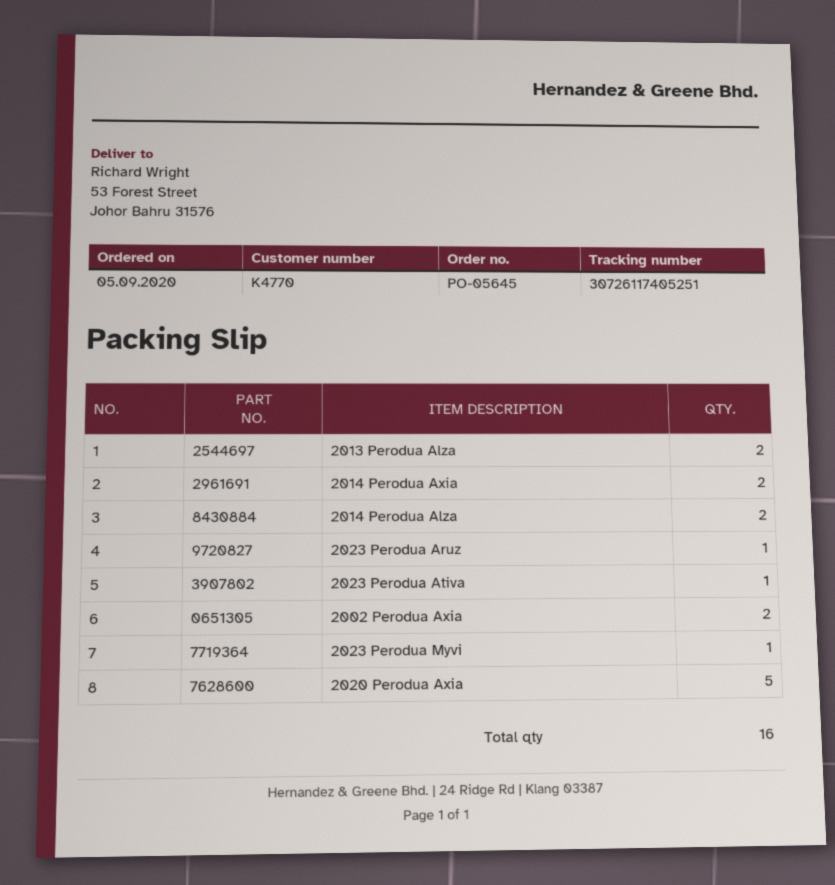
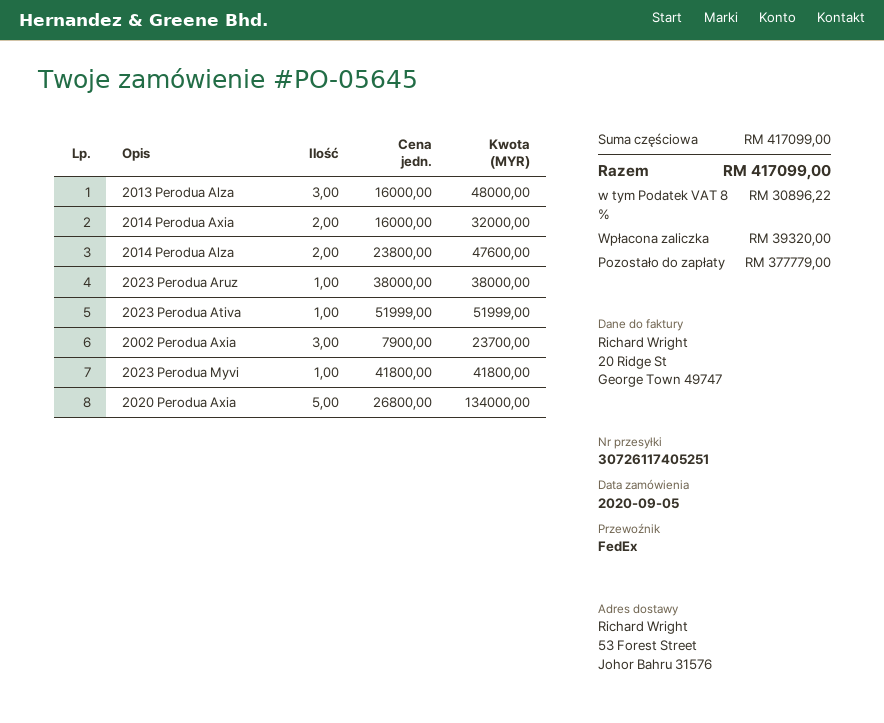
2013 Perodua Alza: 2 -> 3
2002 Perodua Axia: 2 -> 3

